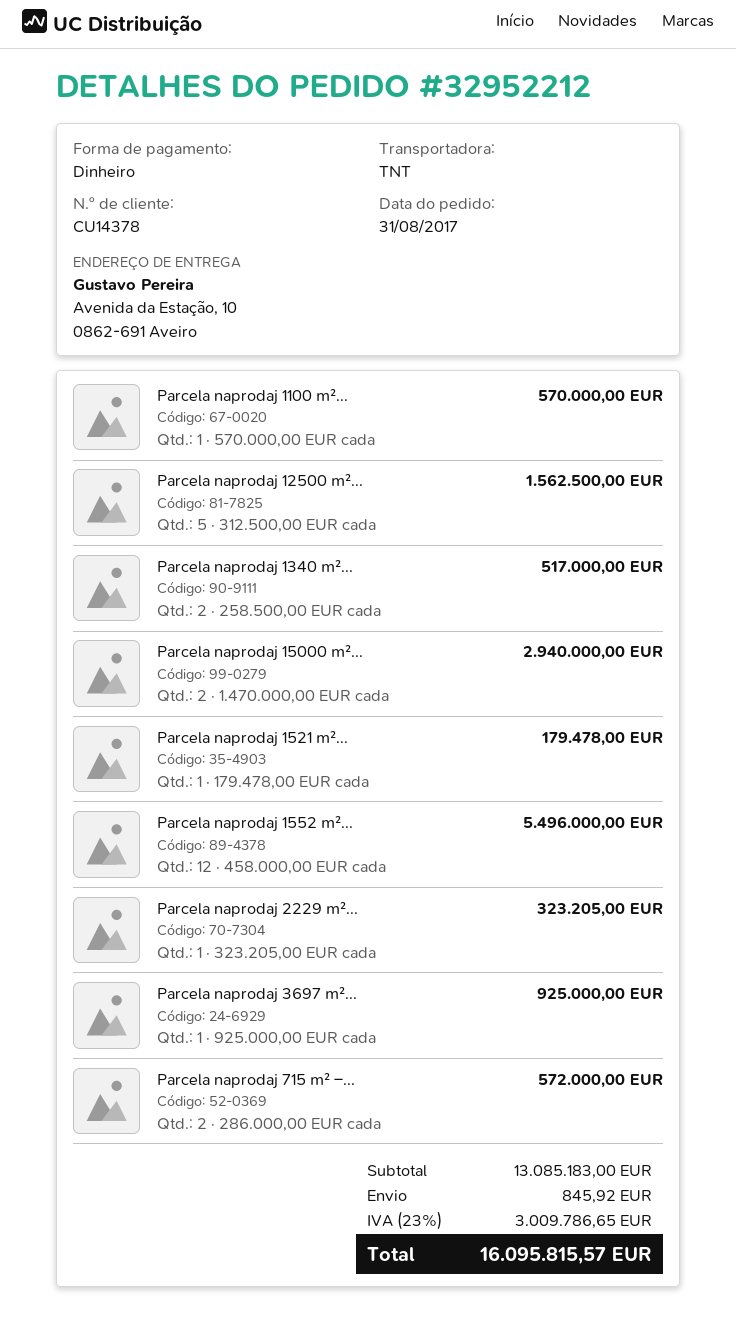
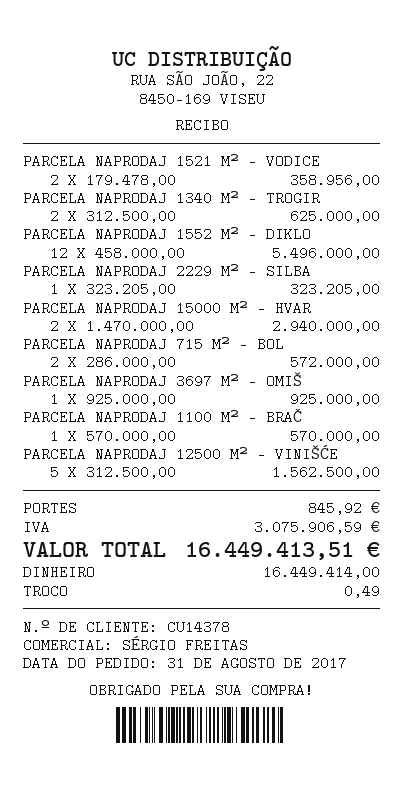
Parcela naprodaj 1340 m²...: 2 x 258500.00 = 517000.00 -> 2 x 312500.00 = 625000.00
Parcela naprodaj 1521 m²...: 1 x 179478.00 = 179478.00 -> 2 x 179478.00 = 358956.00
tax: 3009786.65 -> 3075906.59
total: 16095815.57 -> 16449413.51

